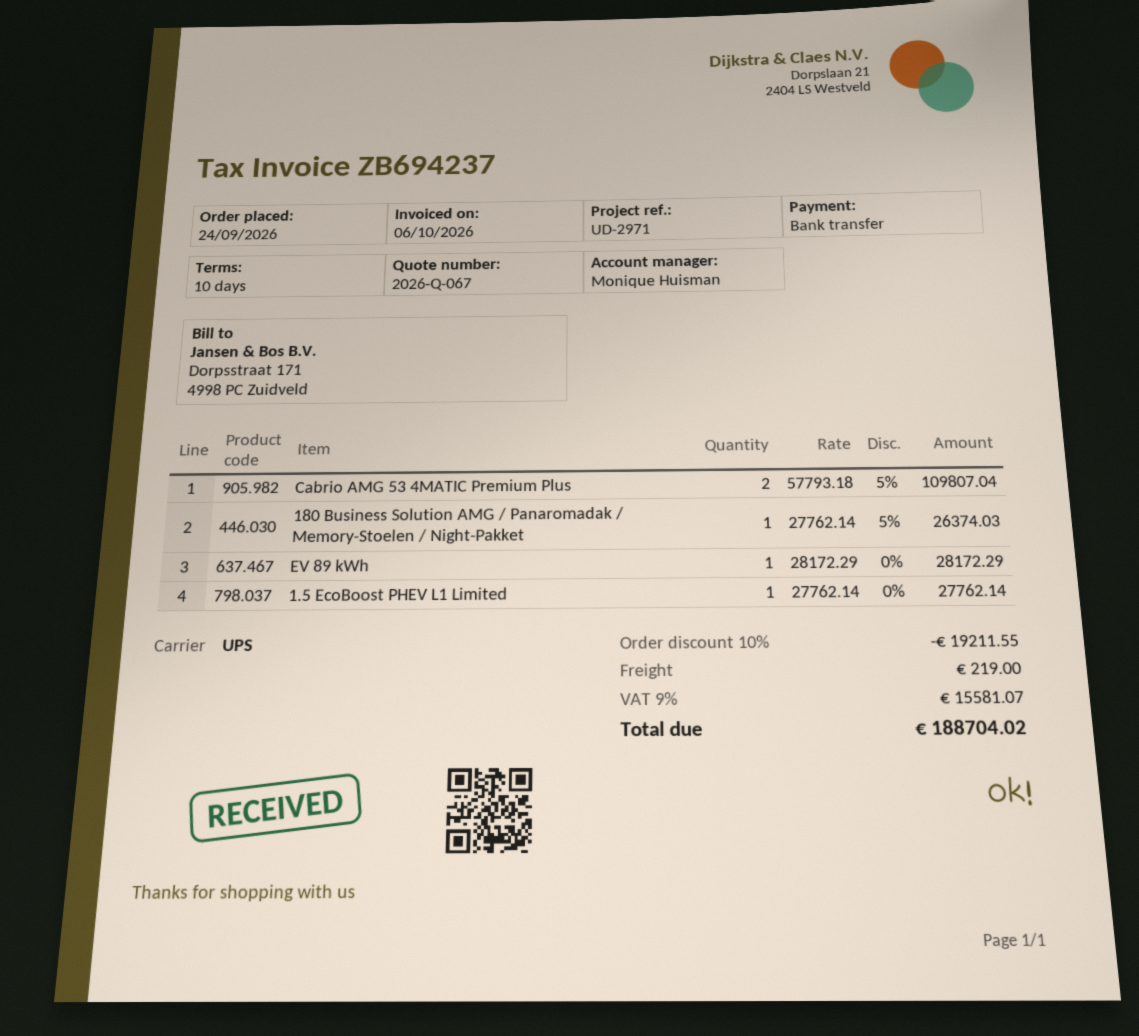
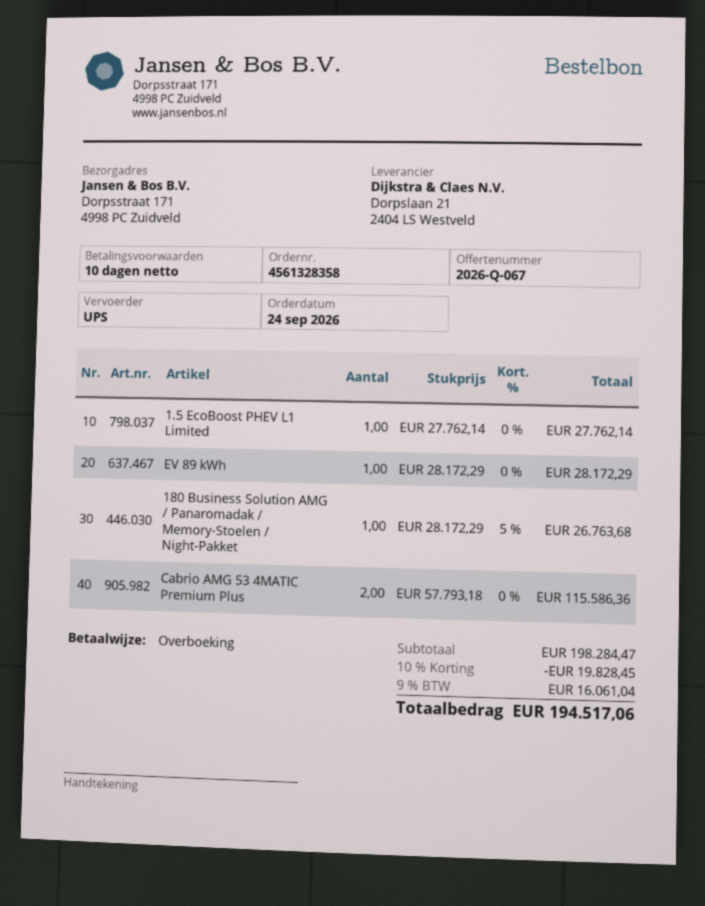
Cabrio AMG 53 4MATIC Premium Plus: 2 x 57793.18 - 5% = 109807.04 -> 2 x 57793.18 = 115586.36
180 Business Solution AMG / Panaromadak / Memory-Stoelen / Night-Pakket: 1 x 27762.14 - 5% = 26374.03 -> 1 x 28172.29 - 5% = 26763.68
discount: 10% = 19211.55 -> 10% = 19828.45
shipping: 219.00 -> none
tax: 9% = 15581.07 -> 9% = 16061.04
total: 188704.02 -> 194517.06

